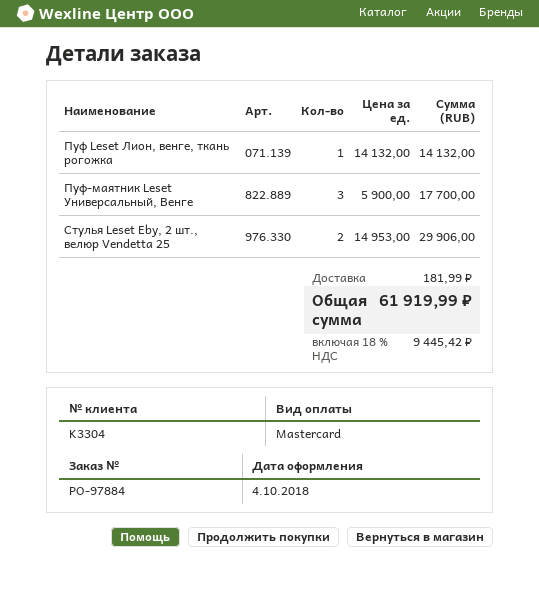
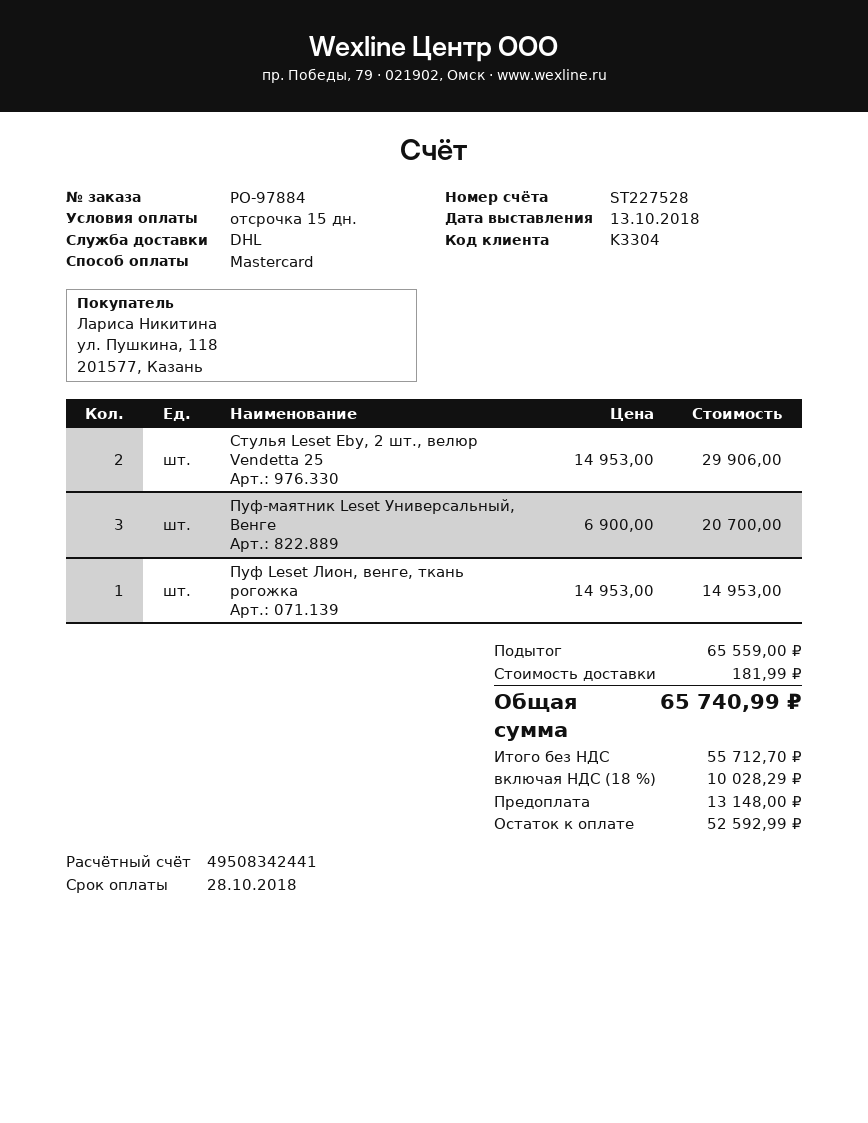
Пуф Leset Лион, венге, ткань рогожка: 1 x 14132.00 = 14132.00 -> 1 x 14953.00 = 14953.00
Пуф-маятник Leset Универсальный, Венге: 3 x 5900.00 = 17700.00 -> 3 x 6900.00 = 20700.00
tax: 18% = 9445.42 -> 18% = 10028.29
total: 61919.99 -> 65740.99

